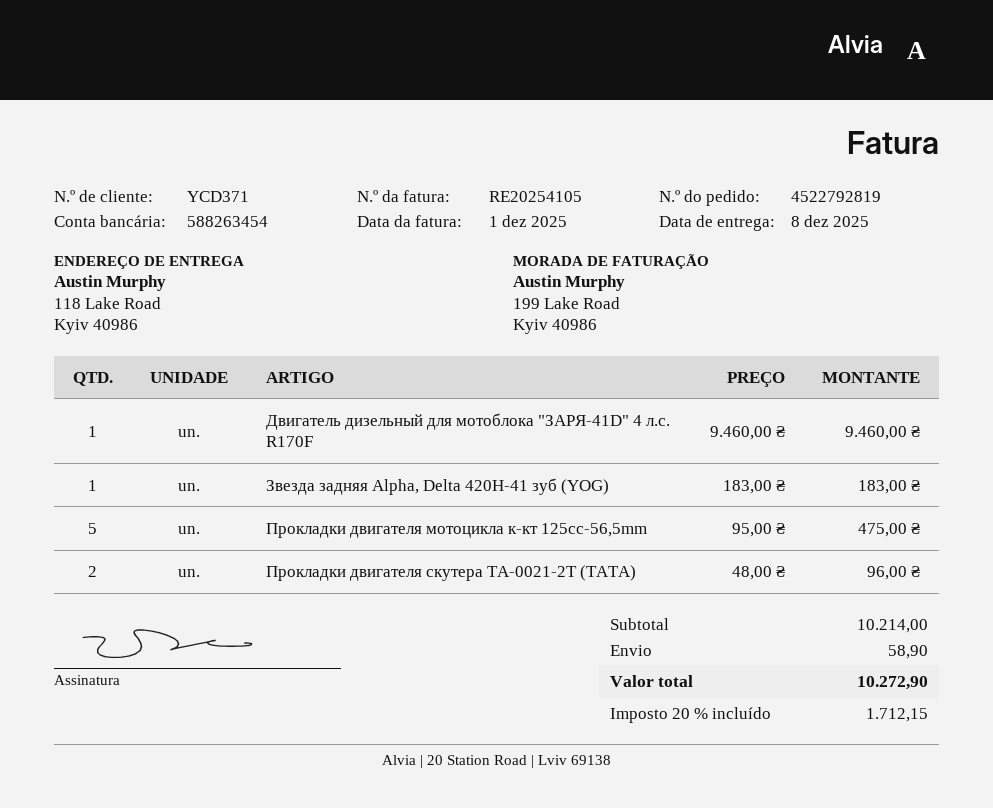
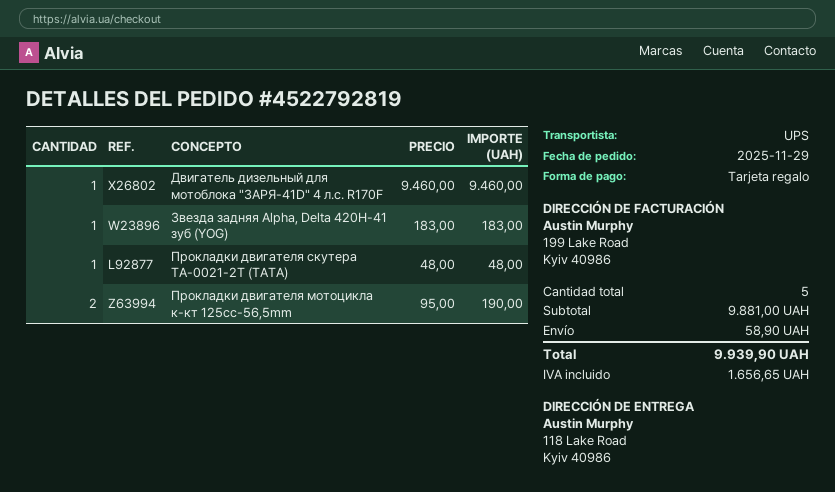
Прокладки двигателя мотоцикла к-кт 125сс-56,5mm: 5 x 95.00 = 475.00 -> 2 x 95.00 = 190.00
Прокладки двигателя скутера TA-0021-2T (TATA): 2 x 48.00 = 96.00 -> 1 x 48.00 = 48.00
subtotal: 10214.00 -> 9881.00
tax: 1712.15 -> 1656.65
total: 10272.90 -> 9939.90

